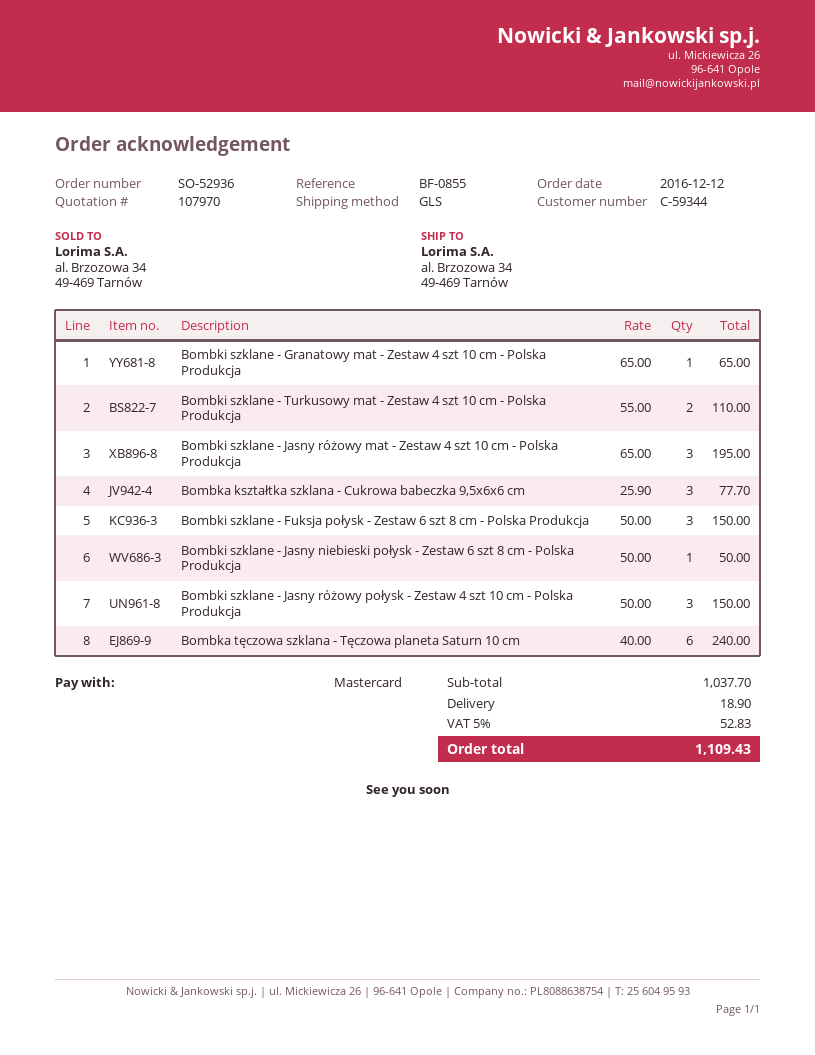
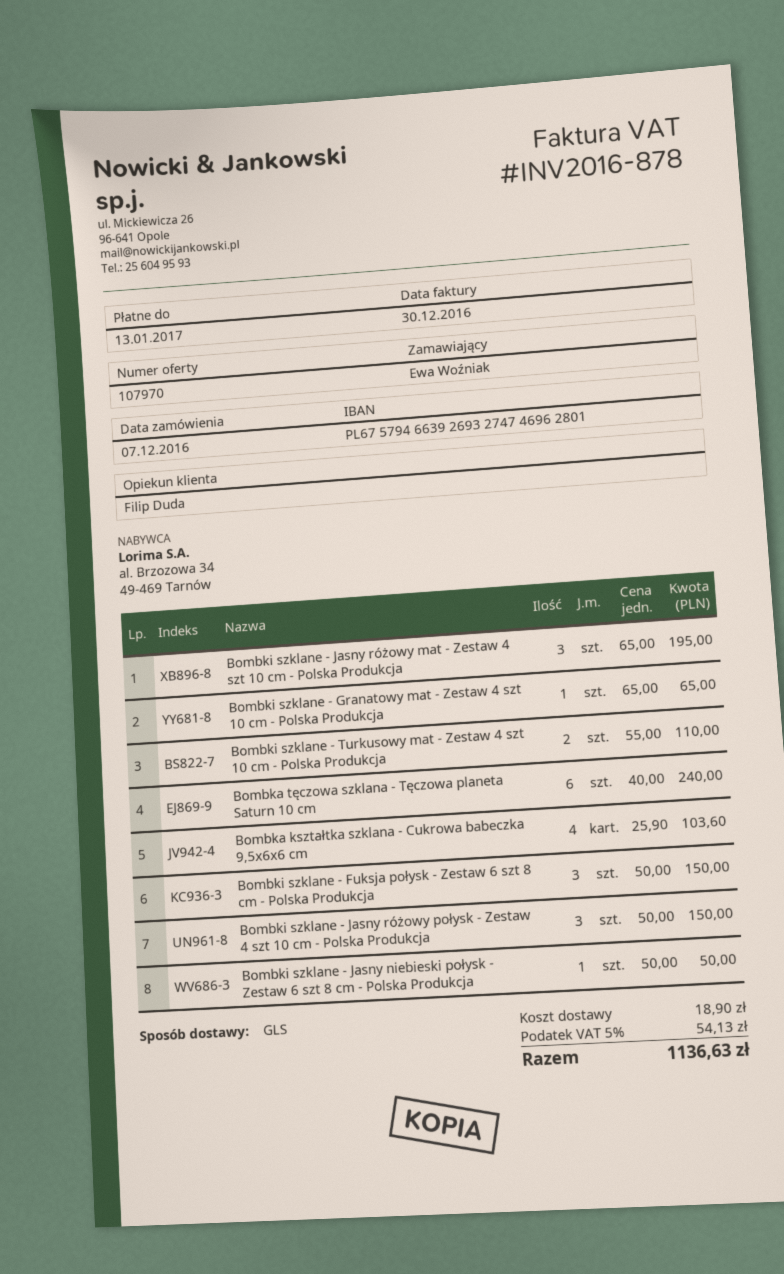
order date: 2016-12-12 -> 2016-12-07
Bombka kształtka szklana - Cukrowa babeczka 9,5x6x6 cm: 3 x 25.90 = 77.70 -> 4 x 25.90 = 103.60
tax: 5% = 52.83 -> 5% = 54.13
total: 1109.43 -> 1136.63

